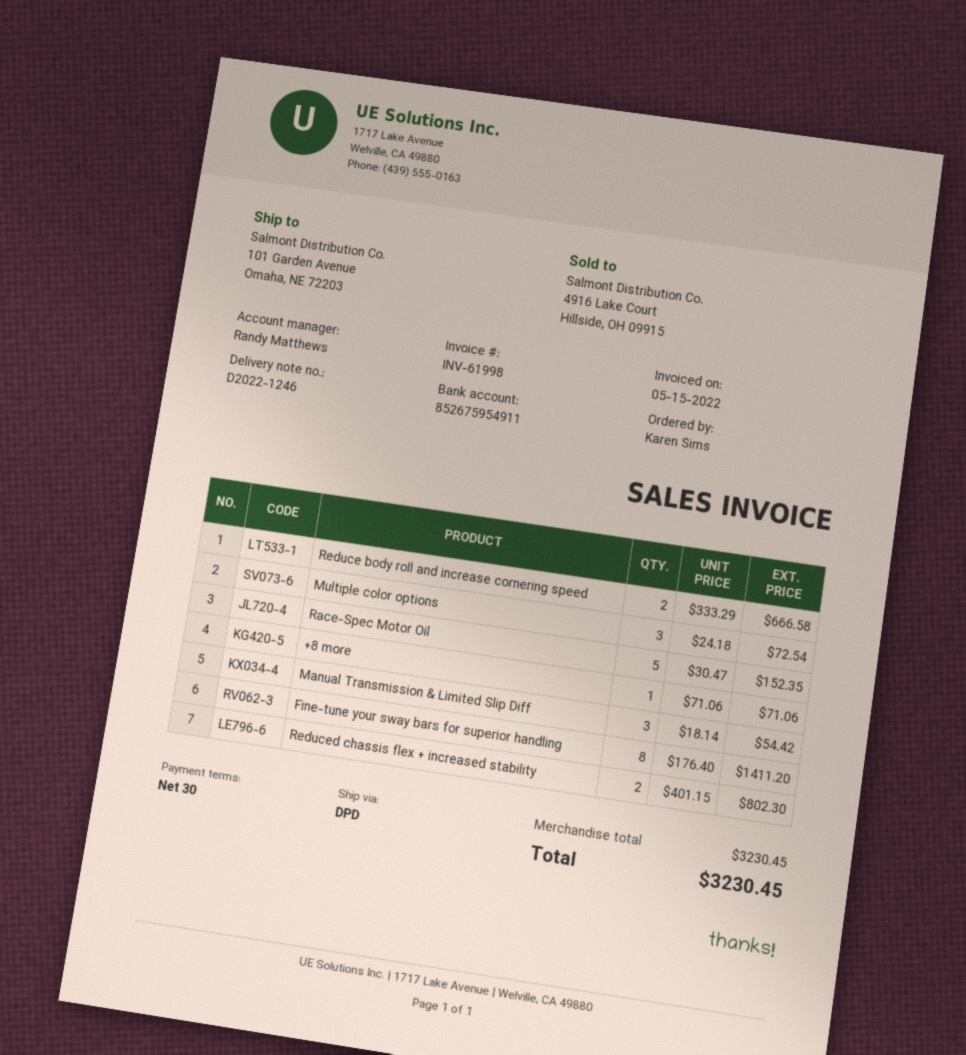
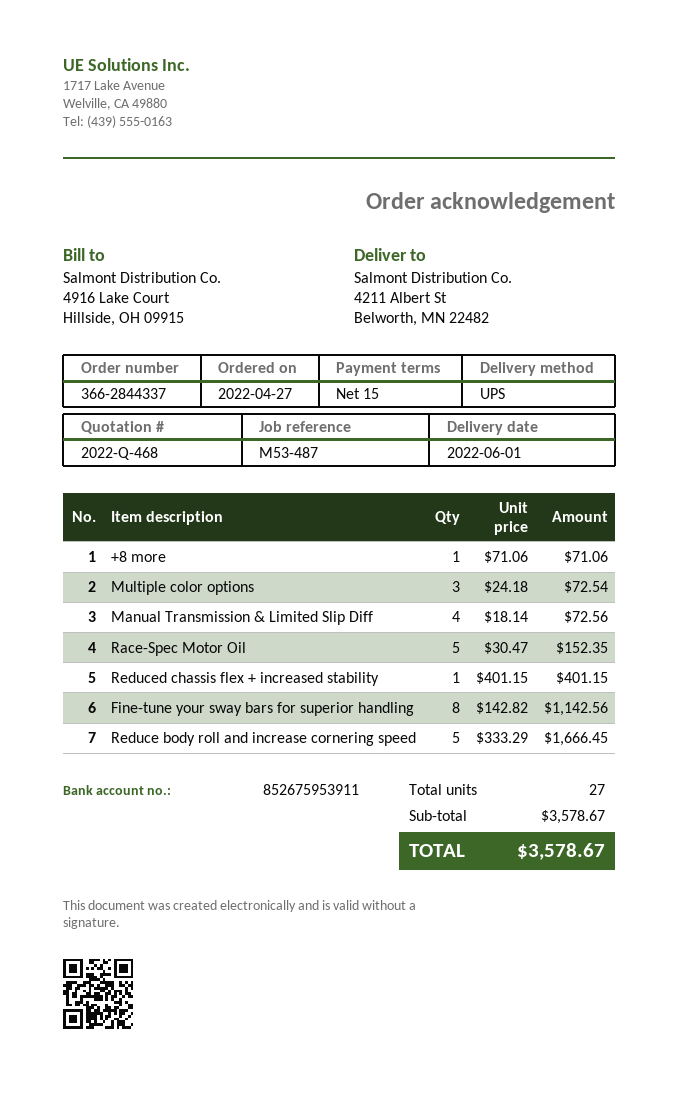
payment terms: 30 days -> 15 days
bank account: 852675954911 -> 852675953911
shipping method: DPD -> UPS
ship to: 101 Garden Avenue, Omaha, NE 72203 -> 4211 Albert St, Belworth, MN 22482
Reduce body roll and increase cornering speed: 2 x 333.29 = 666.58 -> 5 x 333.29 = 1666.45
Manual Transmission & Limited Slip Diff: 3 x 18.14 = 54.42 -> 4 x 18.14 = 72.56
Fine-tune your sway bars for superior handling: 8 x 176.40 = 1411.20 -> 8 x 142.82 = 1142.56
Reduced chassis flex + increased stability: 2 x 401.15 = 802.30 -> 1 x 401.15 = 401.15
subtotal: 3230.45 -> 3578.67
total: 3230.45 -> 3578.67

